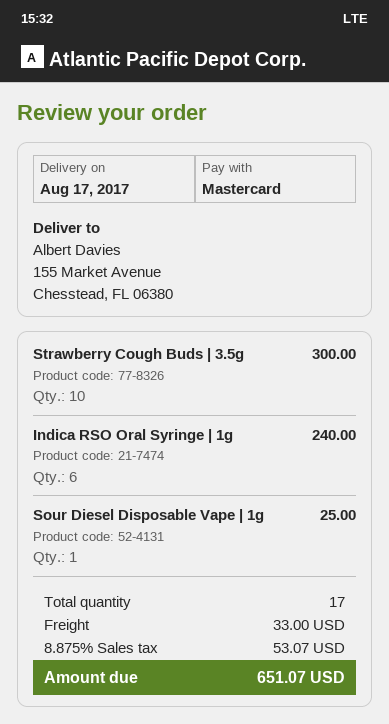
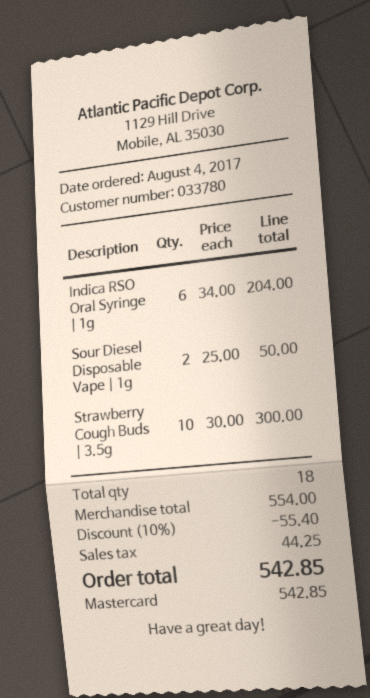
Indica RSO Oral Syringe | 1g: 6 for 240.00 -> 6 for 204.00
Sour Diesel Disposable Vape | 1g: 1 for 25.00 -> 2 for 50.00
total quantity: 17 -> 18
discount: none -> 10% = 55.40
shipping: 33.00 -> none
tax: 53.07 -> 44.25
total: 651.07 -> 542.85

